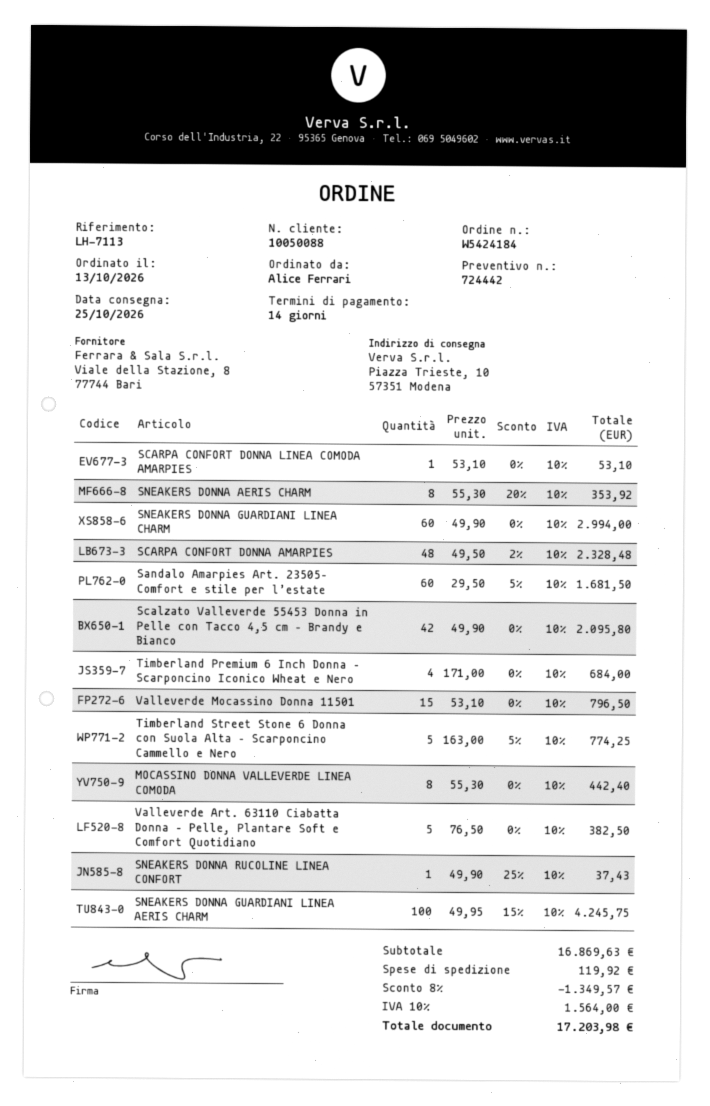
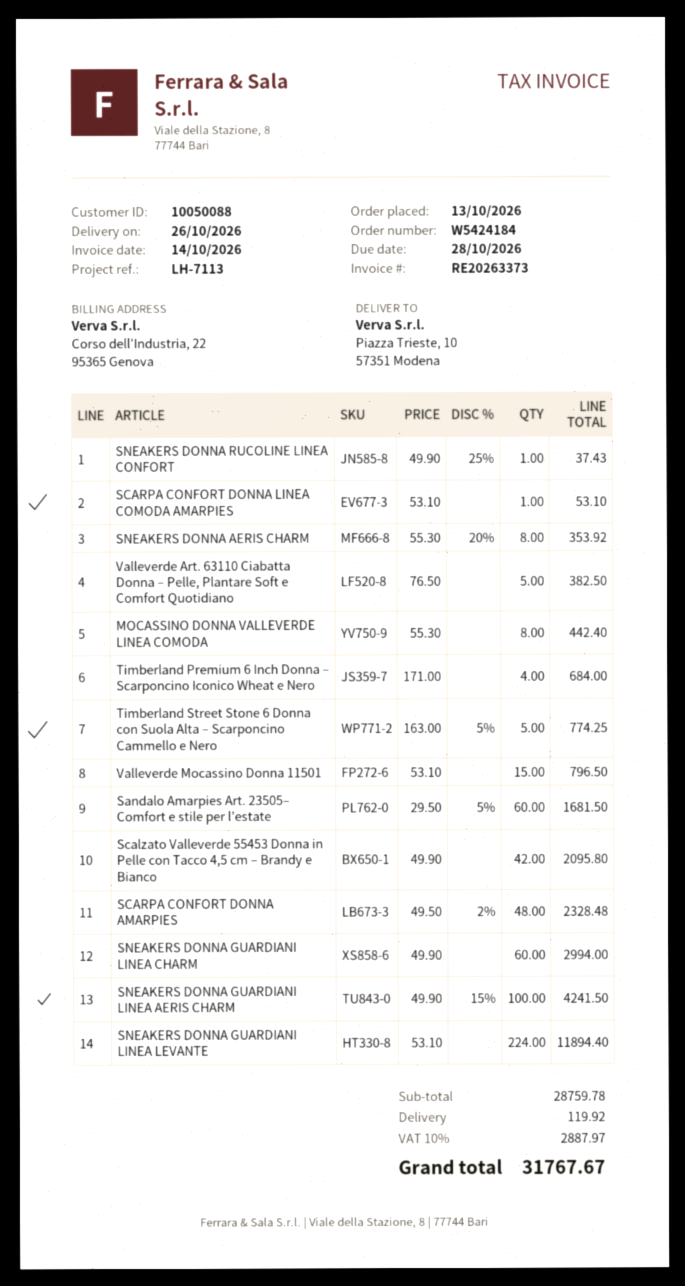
delivery date: 2026-10-25 -> 2026-10-26
SNEAKERS DONNA GUARDIANI LINEA AERIS CHARM: 100 x 49.95 - 15% = 4245.75 -> 100 x 49.90 - 15% = 4241.50
SNEAKERS DONNA GUARDIANI LINEA LEVANTE: none -> 224 x 53.10 = 11894.40
subtotal: 16869.63 -> 28759.78
discount: 8% = 1349.57 -> none
tax: 10% = 1564.00 -> 10% = 2887.97
total: 17203.98 -> 31767.67

